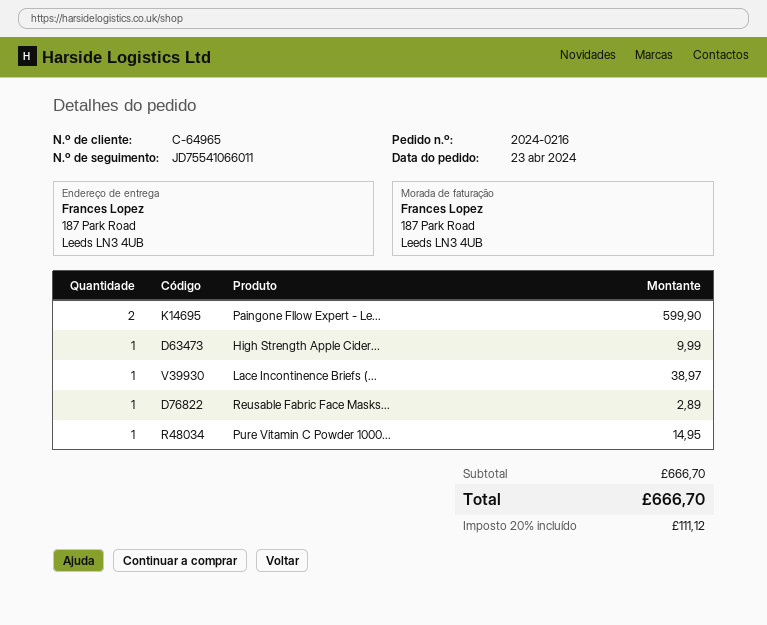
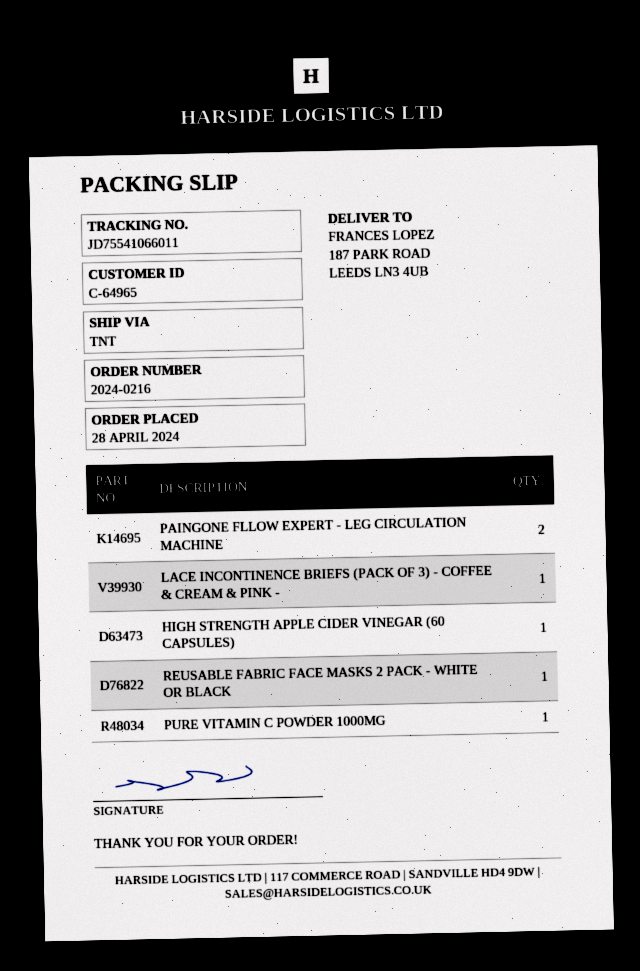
order date: 2024-04-23 -> 2024-04-28

